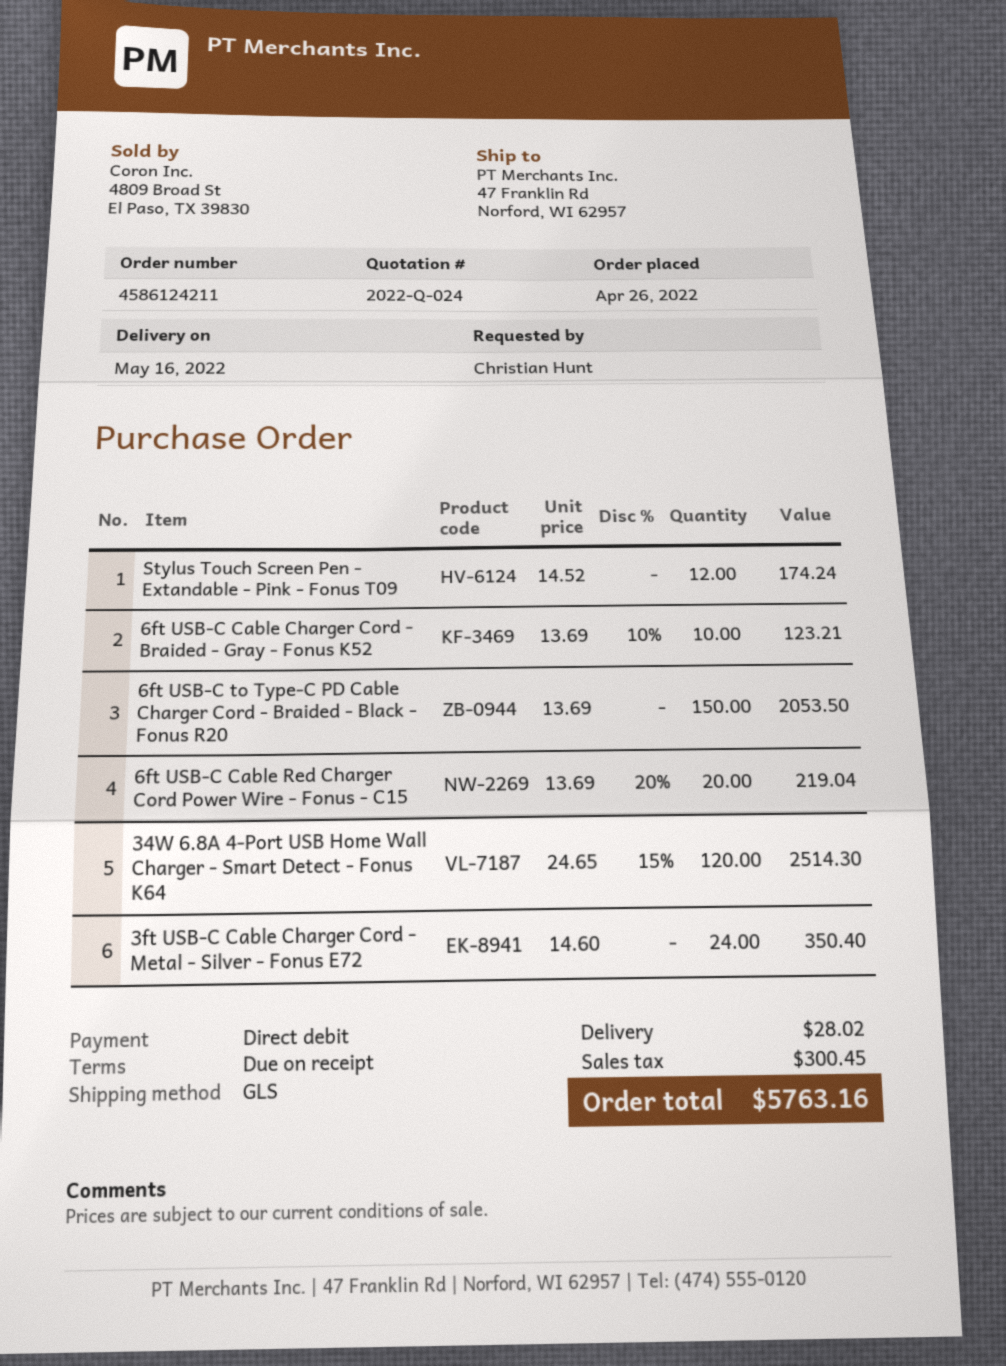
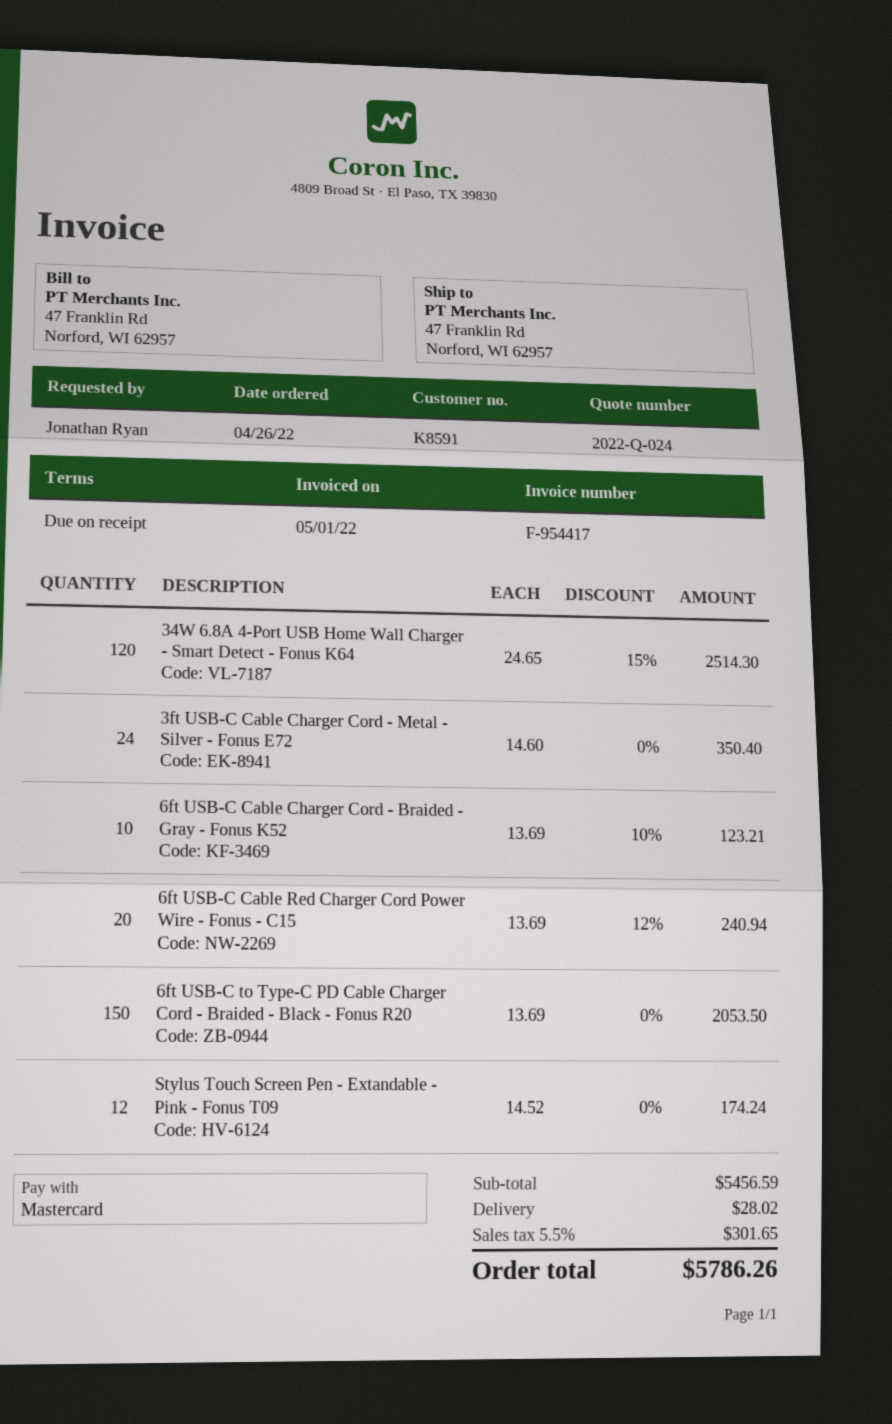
ordered by: Christian Hunt -> Jonathan Ryan
payment method: direct debit -> Mastercard
6ft USB-C Cable Red Charger Cord Power Wire - Fonus - C15: 20 x 13.69 - 20% = 219.04 -> 20 x 13.69 - 12% = 240.94
tax: 300.45 -> 301.65
total: 5763.16 -> 5786.26

